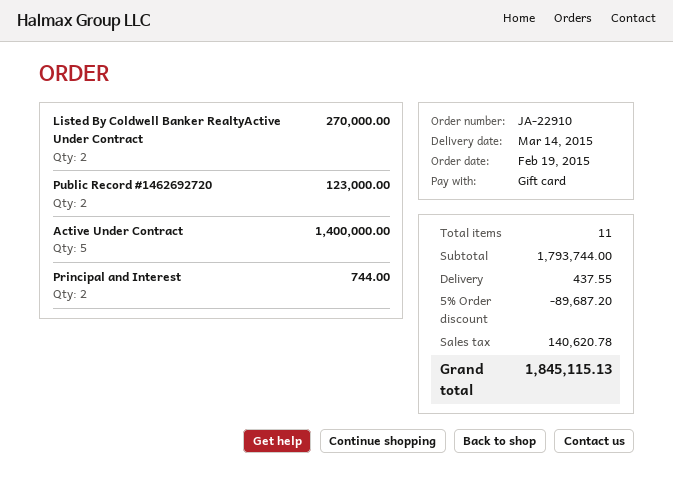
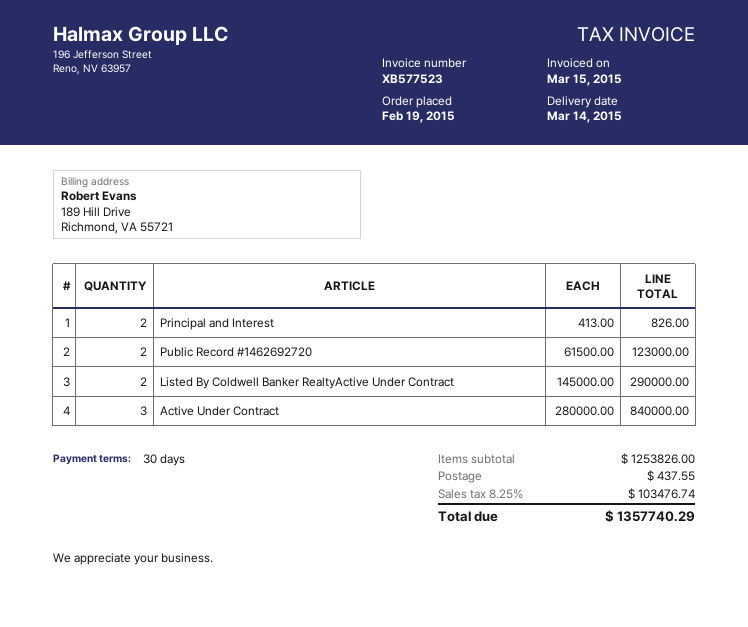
Listed By Coldwell Banker RealtyActive Under Contract: 2 for 270000.00 -> 2 for 290000.00
Active Under Contract: 5 for 1400000.00 -> 3 for 840000.00
Principal and Interest: 2 for 744.00 -> 2 for 826.00
subtotal: 1793744.00 -> 1253826.00
discount: 5% = 89687.20 -> none
tax: 140620.78 -> 103476.74
total: 1845115.13 -> 1357740.29

